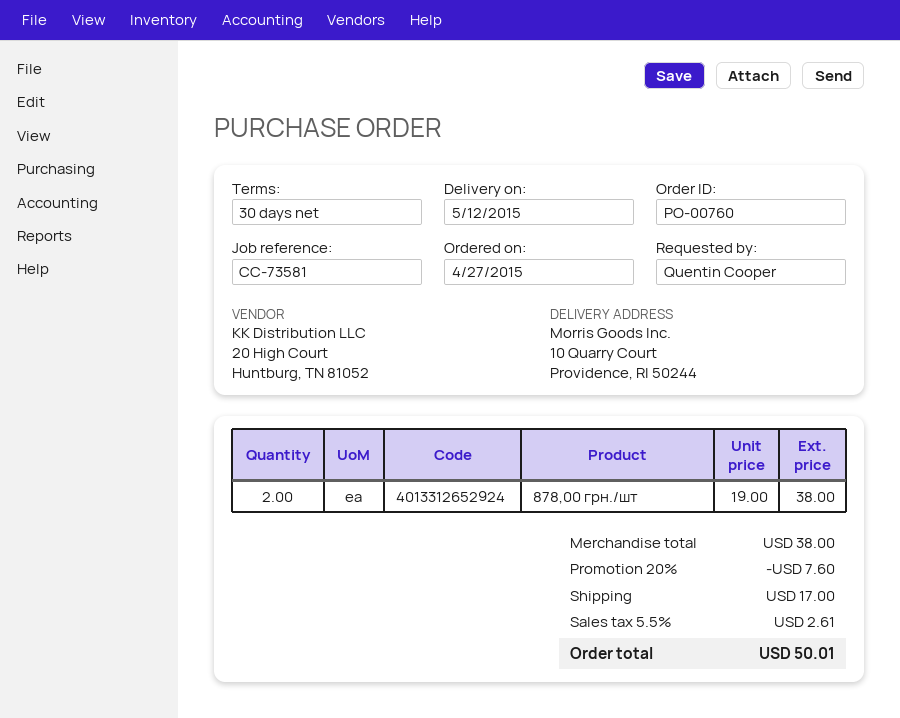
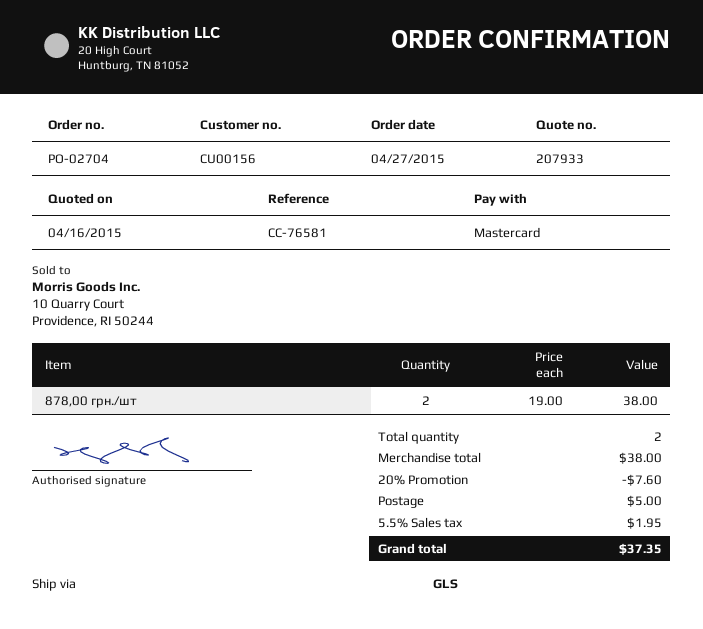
order number: PO-00760 -> PO-02704
reference: CC-73581 -> CC-76581
shipping: 17.00 -> 5.00
tax: 5.5% = 2.61 -> 5.5% = 1.95
total: 50.01 -> 37.35

